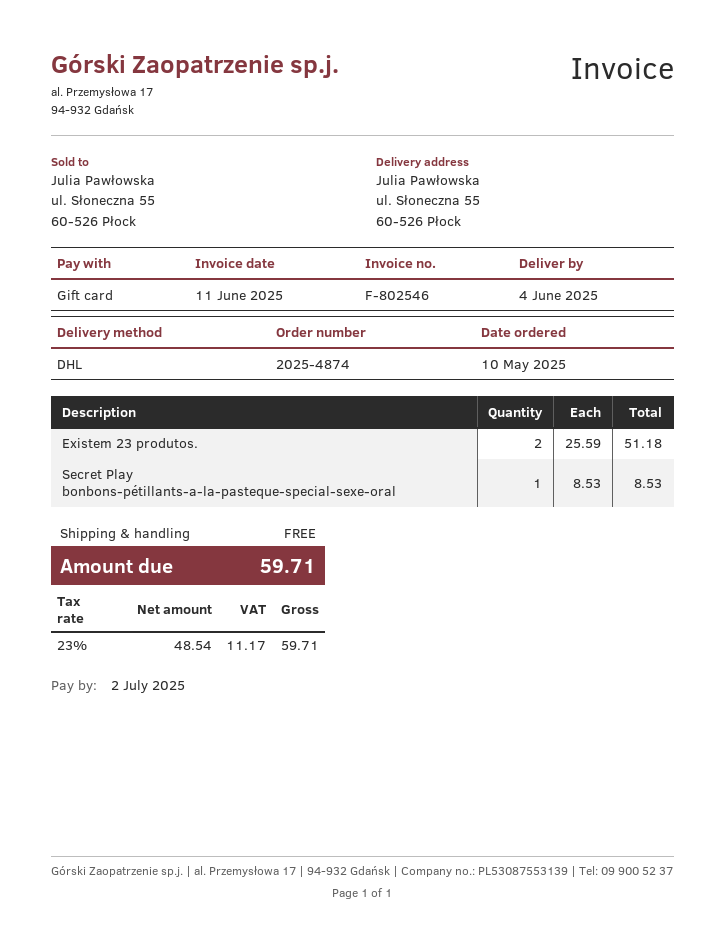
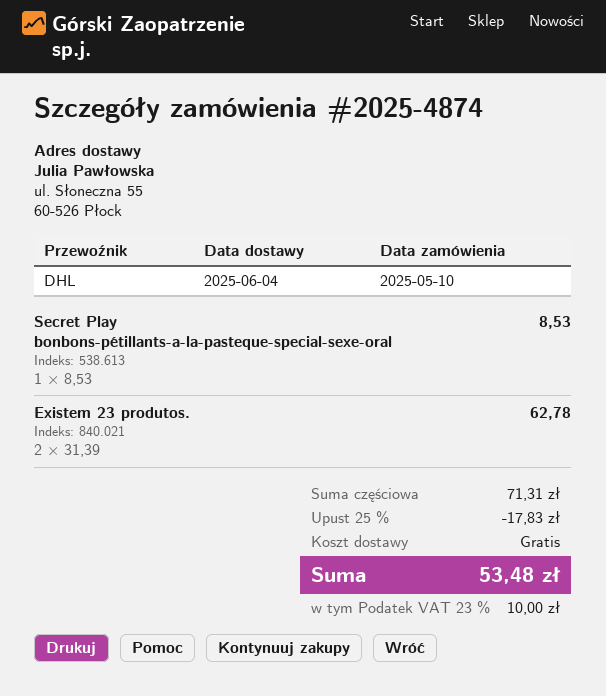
Existem 23 produtos.: 2 x 25.59 = 51.18 -> 2 x 31.39 = 62.78
discount: none -> 25% = 17.83
tax: 23% = 11.17 -> 23% = 10.00
total: 59.71 -> 53.48

